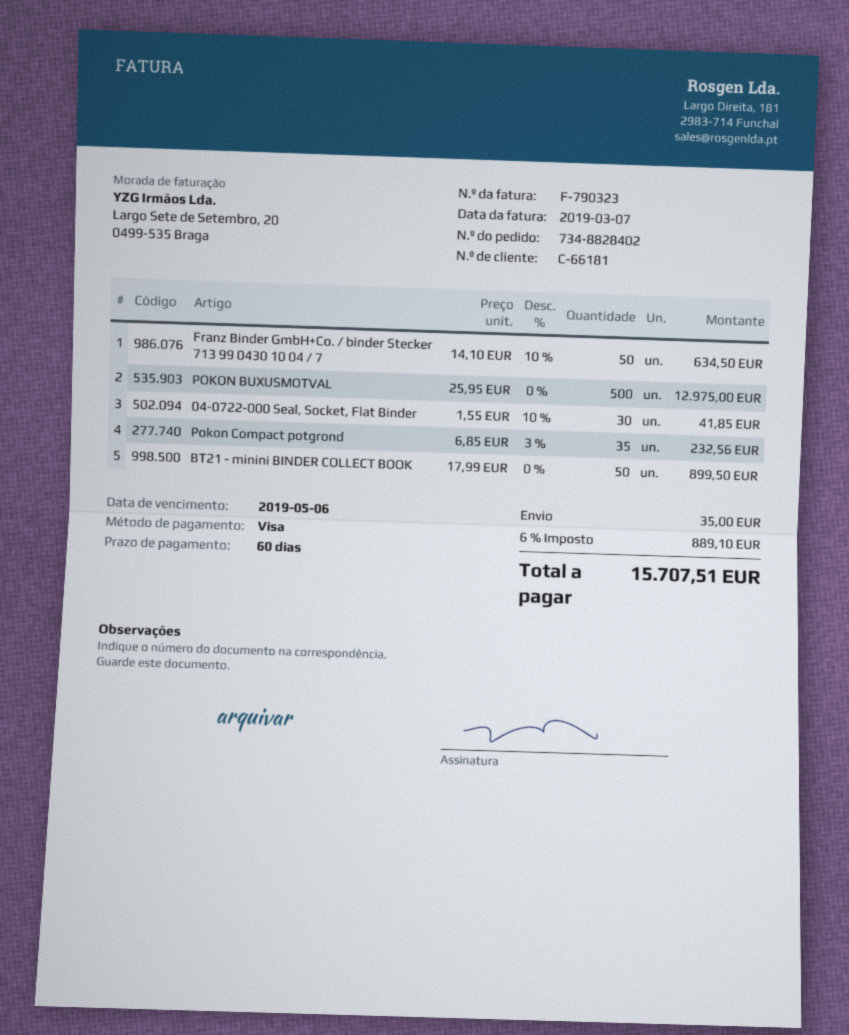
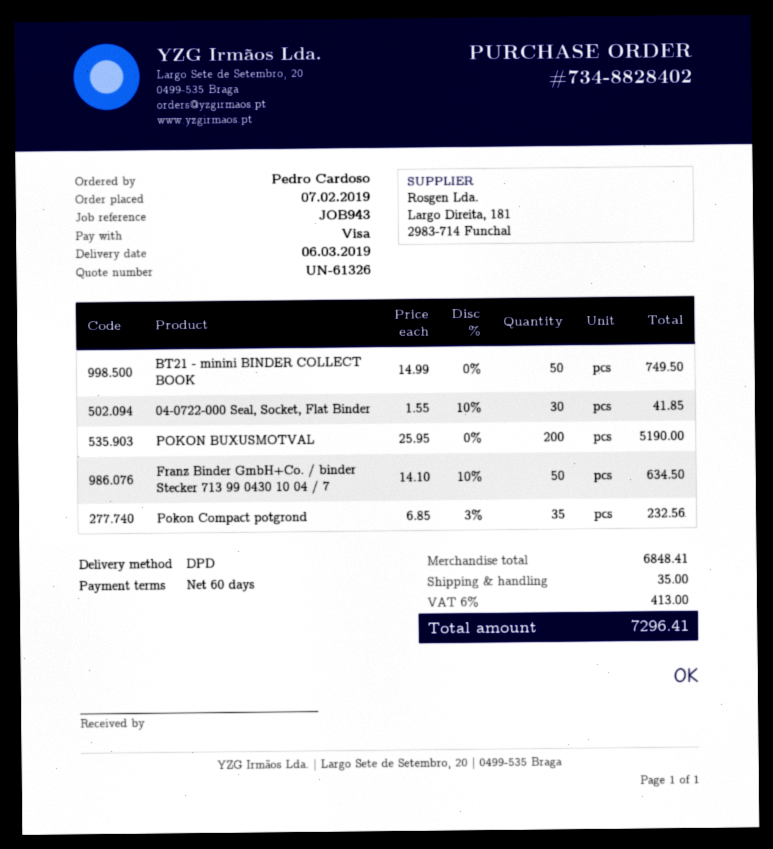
POKON BUXUSMOTVAL: 500 x 25.95 = 12975.00 -> 200 x 25.95 = 5190.00
BT21 - minini BINDER COLLECT BOOK: 50 x 17.99 = 899.50 -> 50 x 14.99 = 749.50
tax: 6% = 889.10 -> 6% = 413.00
total: 15707.51 -> 7296.41

